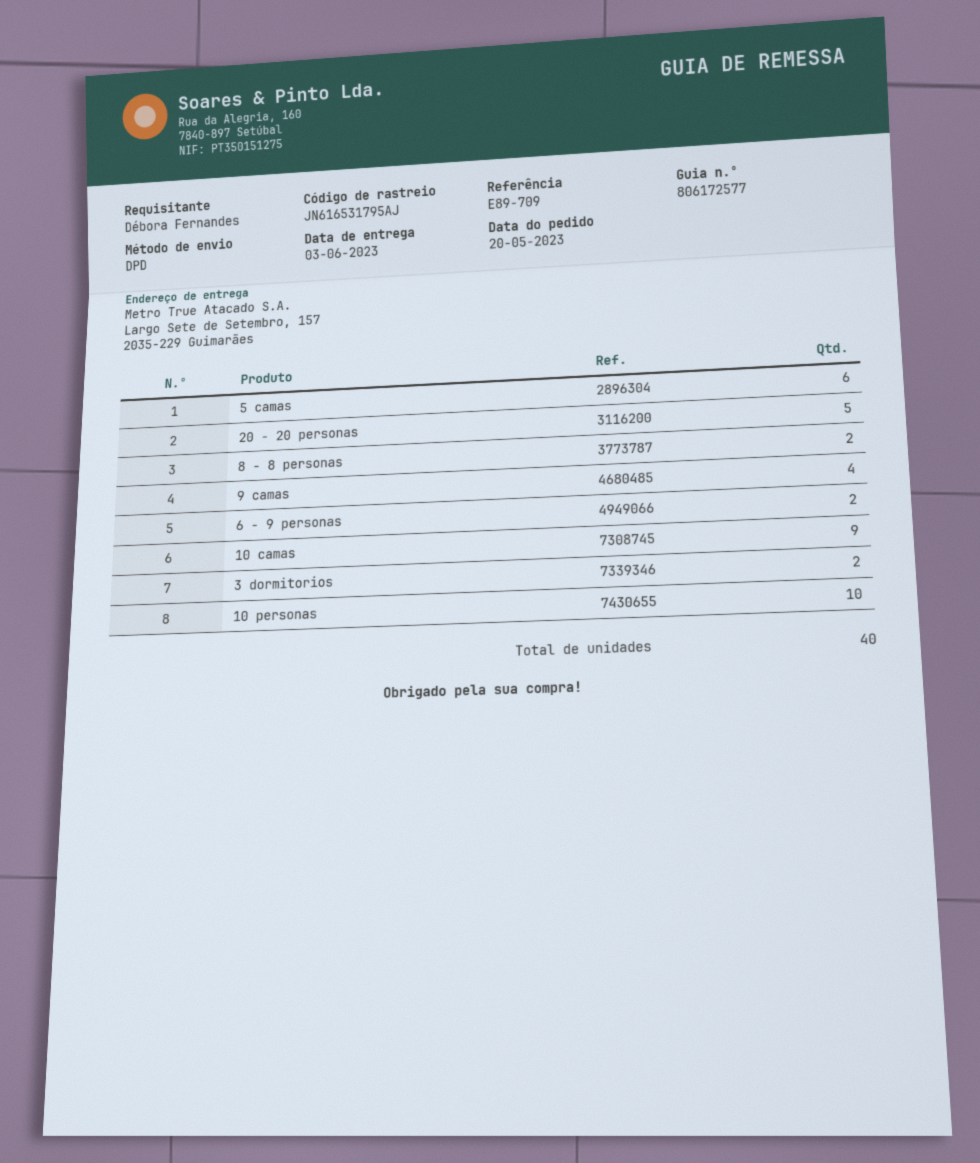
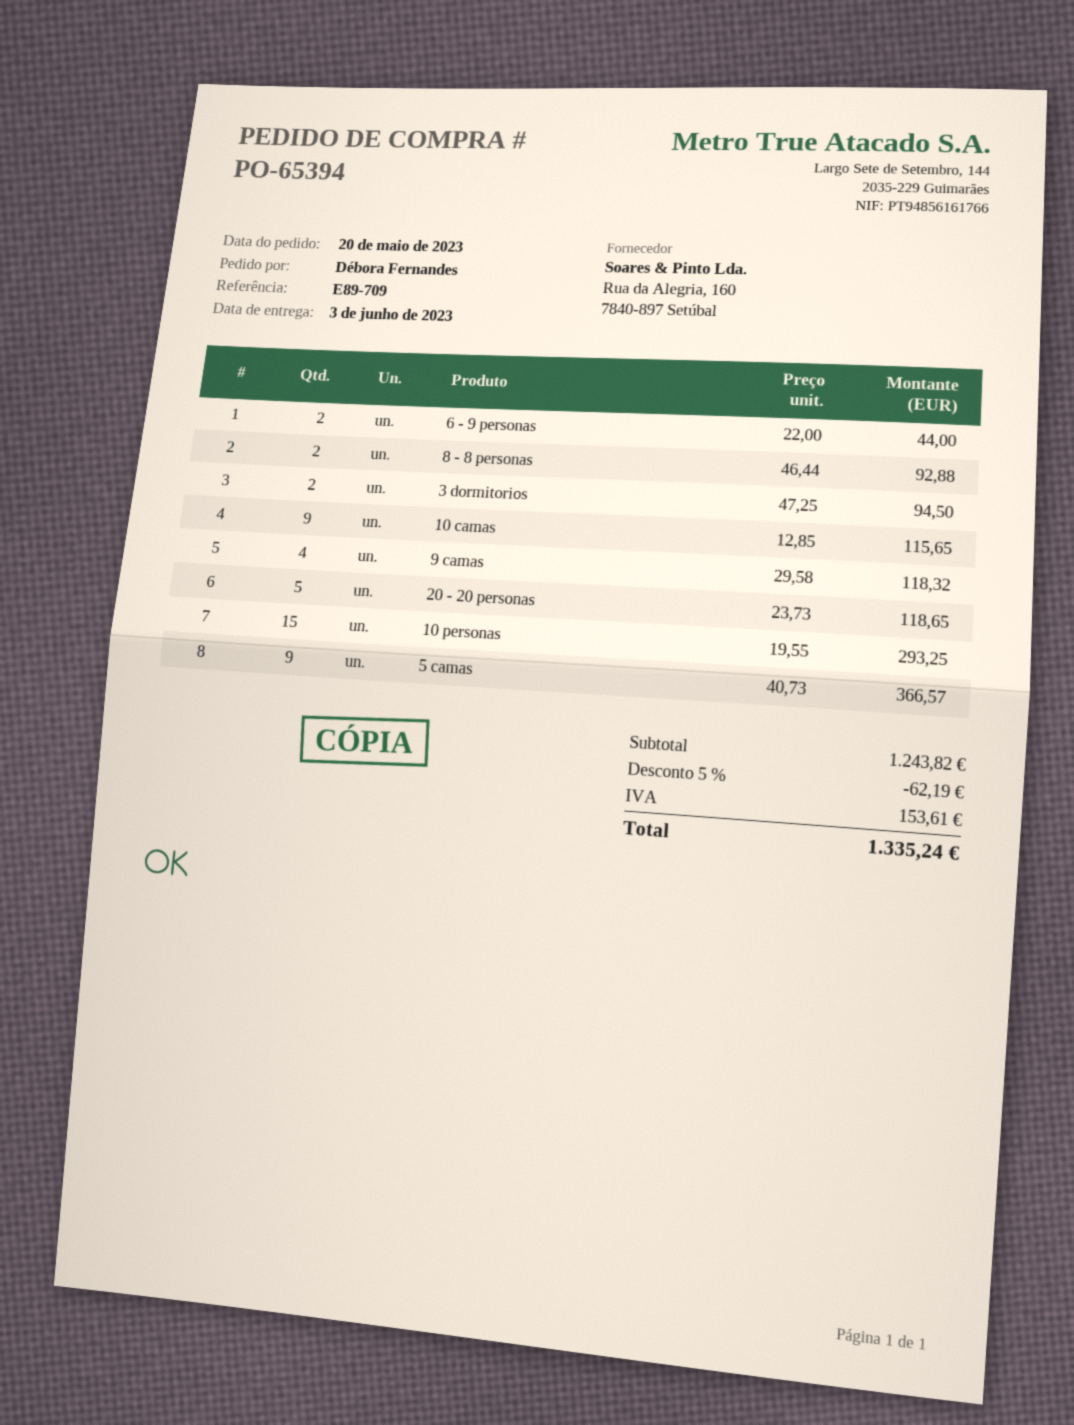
5 camas: 6 -> 9
10 personas: 10 -> 15

